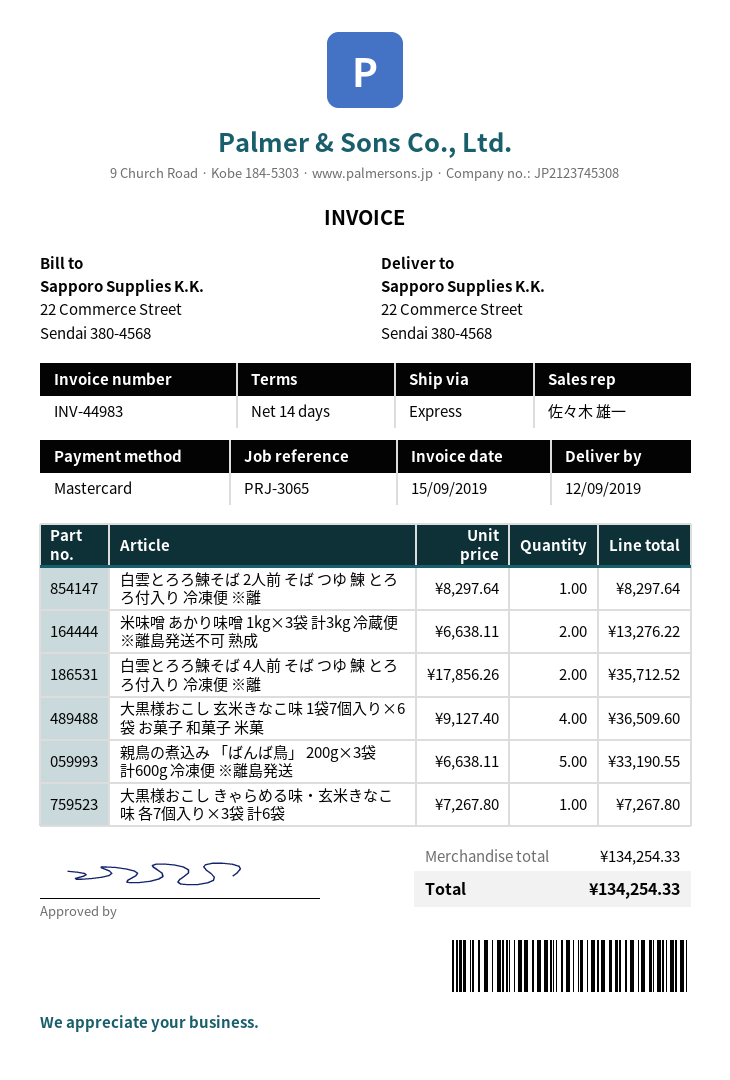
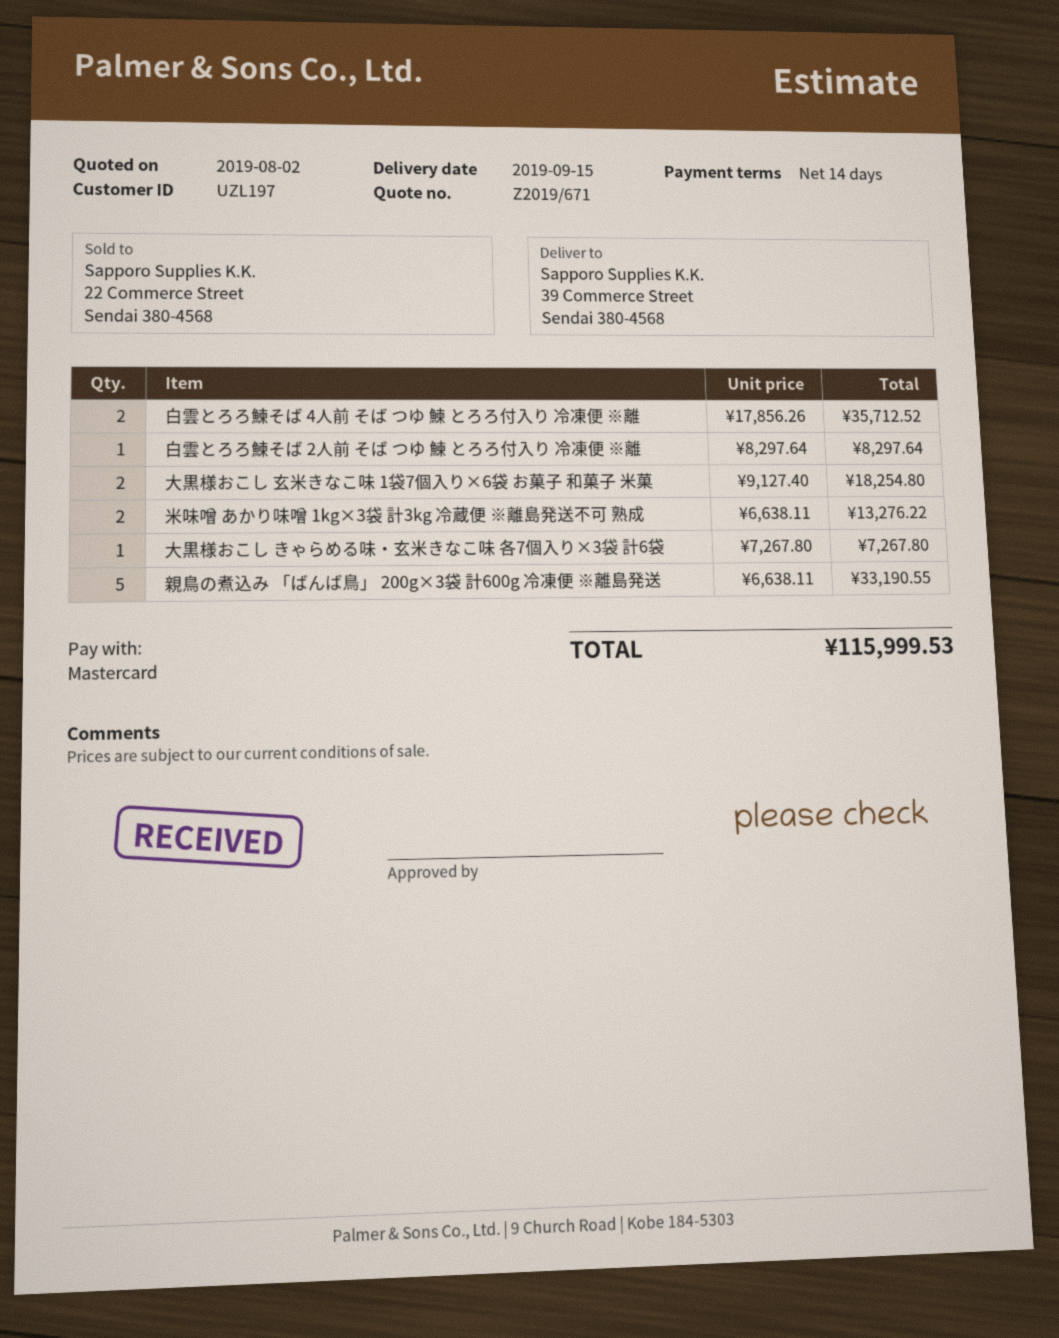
delivery date: 2019-09-12 -> 2019-09-15
ship to: 22 Commerce Street, Sendai 380-4568 -> 39 Commerce Street, Sendai 380-4568
大黒様おこし 玄米きなこ味 1袋7個入り×6袋 お菓子 和菓子 米菓: 4 x 9127.40 = 36509.60 -> 2 x 9127.40 = 18254.80
total: 134254.33 -> 115999.53

